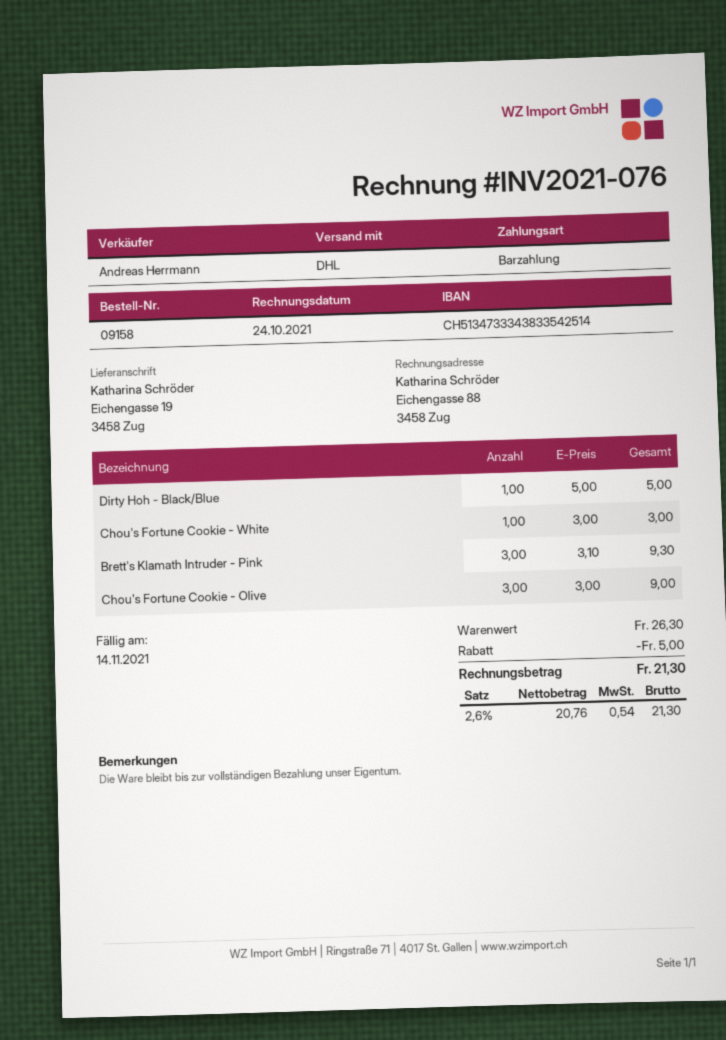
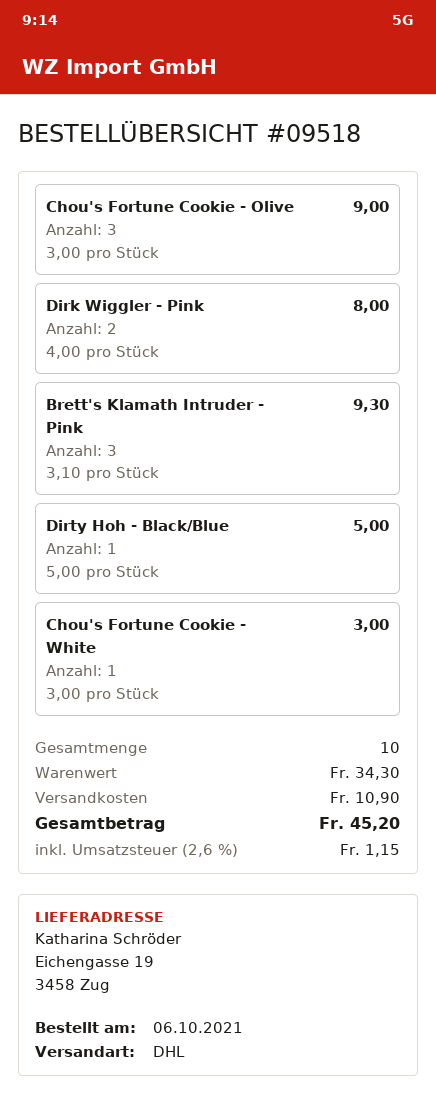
order number: 09158 -> 09518
Dirk Wiggler - Pink: none -> 2 x 4.00 = 8.00
subtotal: 26.30 -> 34.30
discount: 5.00 -> none
shipping: none -> 10.90
tax: 2.6% = 0.54 -> 2.6% = 1.15
total: 21.30 -> 45.20

